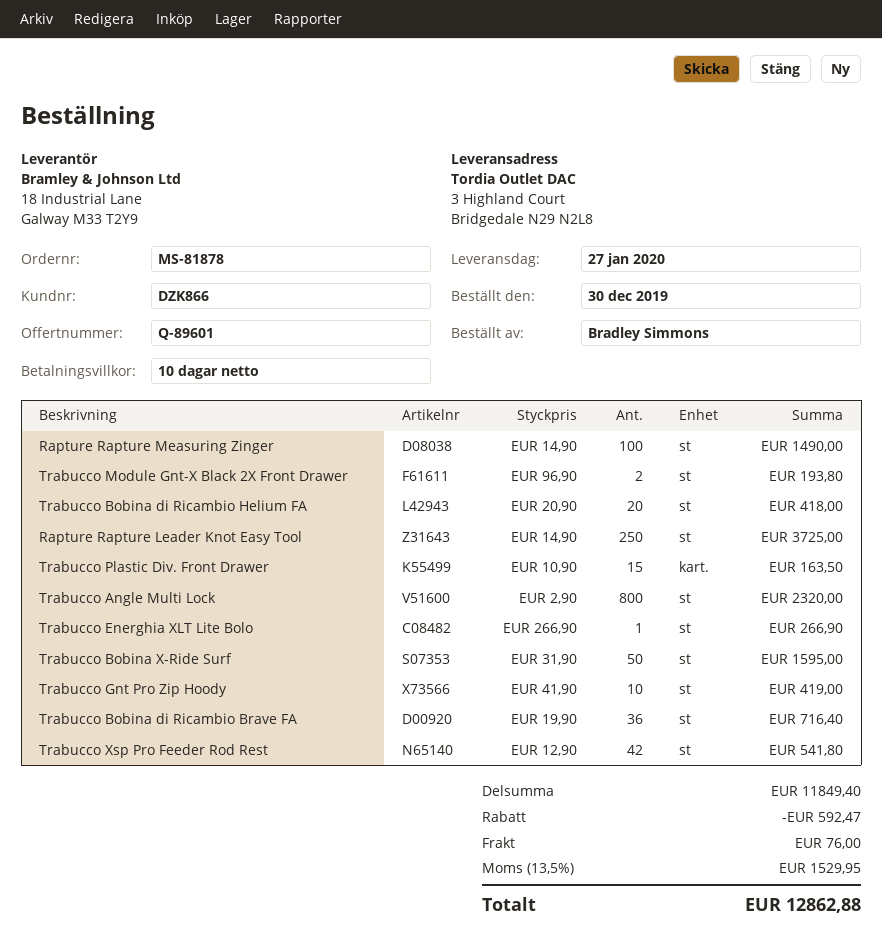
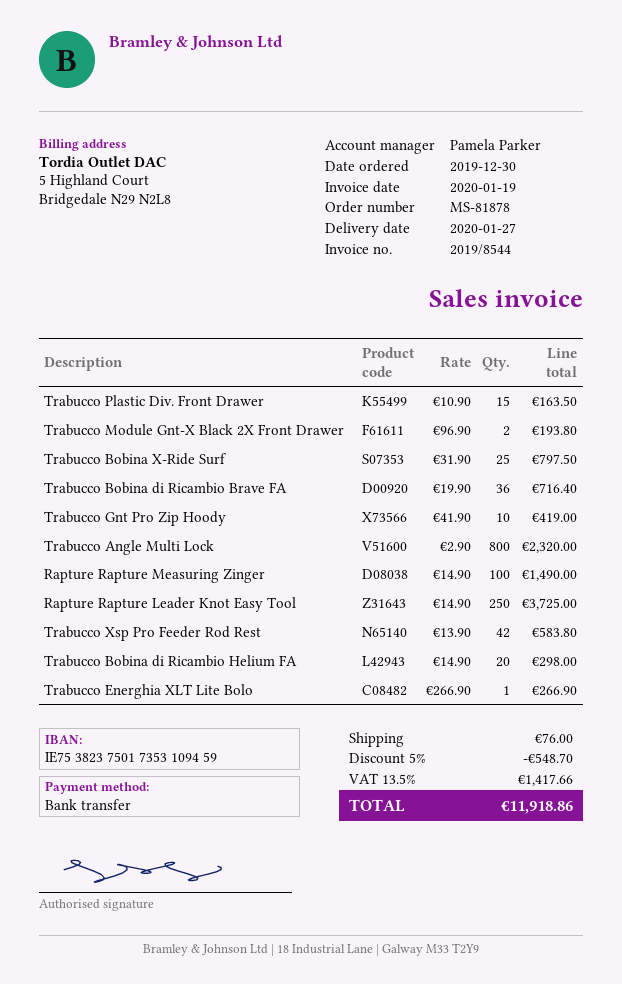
Trabucco Bobina di Ricambio Helium FA: 20 x 20.90 = 418.00 -> 20 x 14.90 = 298.00
Trabucco Bobina X-Ride Surf: 50 x 31.90 = 1595.00 -> 25 x 31.90 = 797.50
Trabucco Xsp Pro Feeder Rod Rest: 42 x 12.90 = 541.80 -> 42 x 13.90 = 583.80
discount: 592.47 -> 548.70
tax: 13.5% = 1529.95 -> 13.5% = 1417.66
total: 12862.88 -> 11918.86

